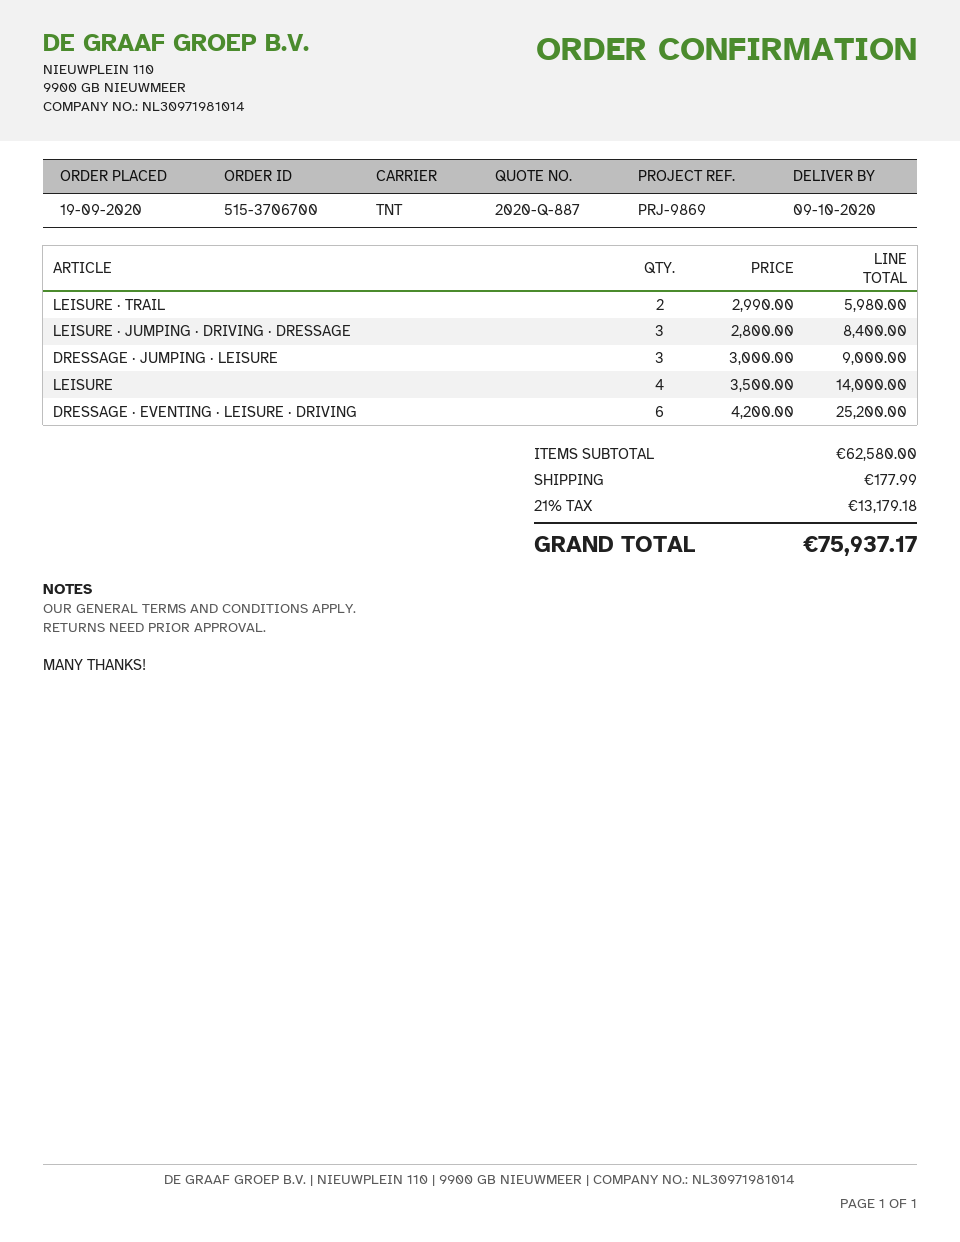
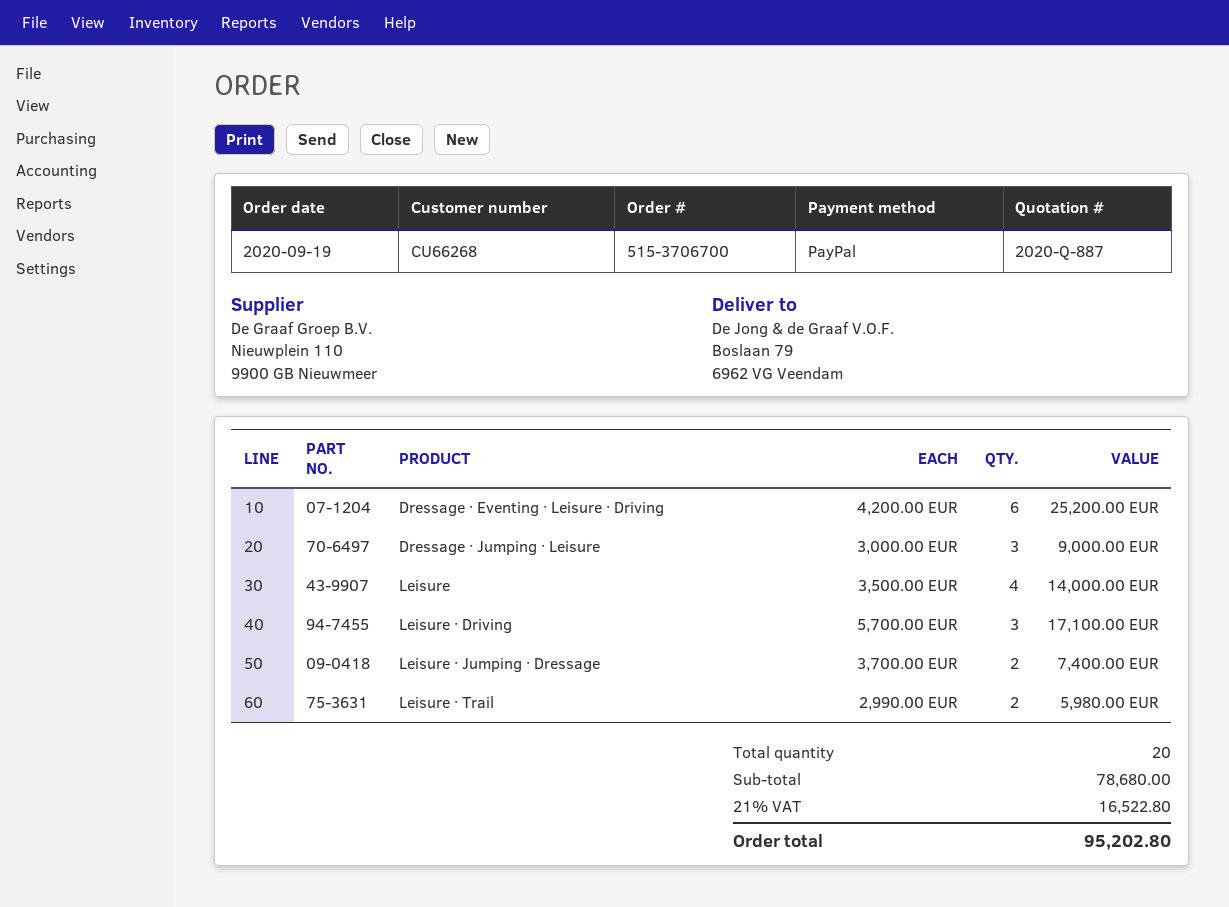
LEISURE · JUMPING · DRIVING · DRESSAGE: 3 x 2800.00 = 8400.00 -> none
Leisure · Driving: none -> 3 x 5700.00 = 17100.00
Leisure · Jumping · Dressage: none -> 2 x 3700.00 = 7400.00
subtotal: 62580.00 -> 78680.00
shipping: 177.99 -> none
tax: 21% = 13179.18 -> 21% = 16522.80
total: 75937.17 -> 95202.80

